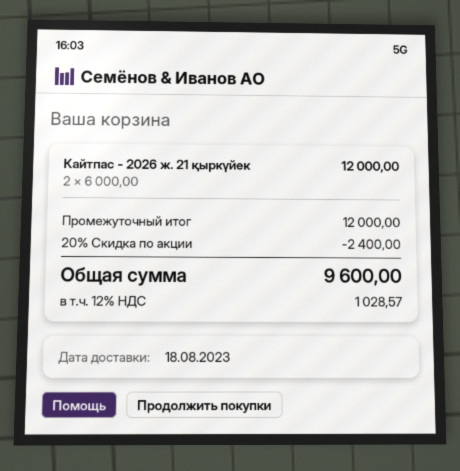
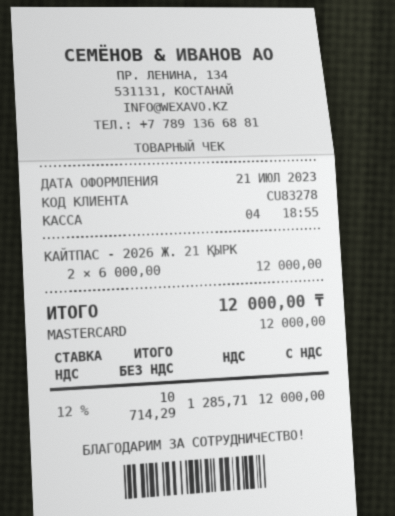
discount: 20% = 2400.00 -> none
tax: 12% = 1028.57 -> 12% = 1285.71
total: 9600.00 -> 12000.00

